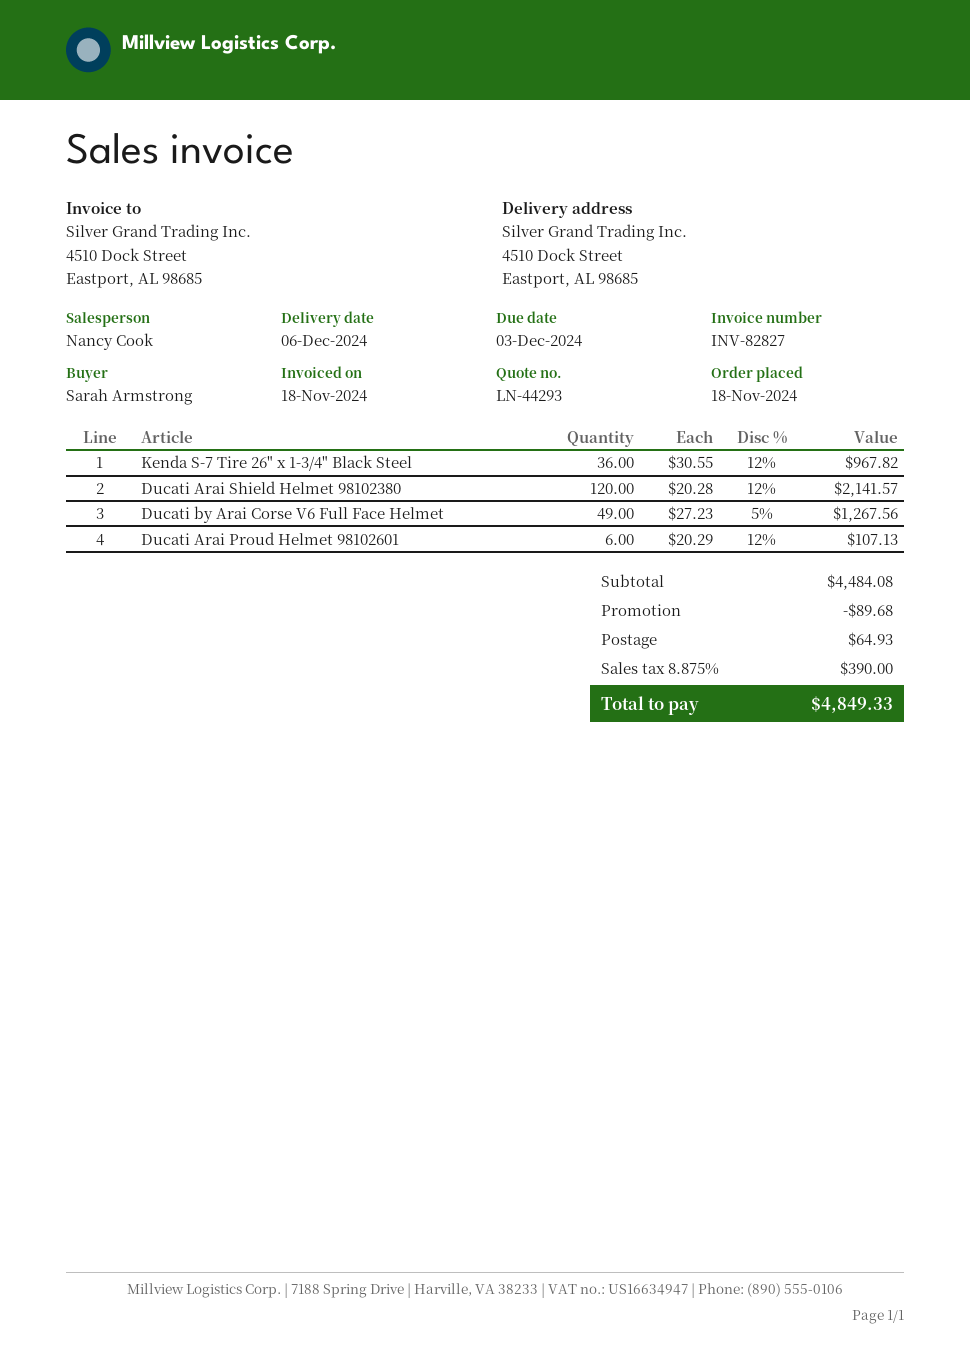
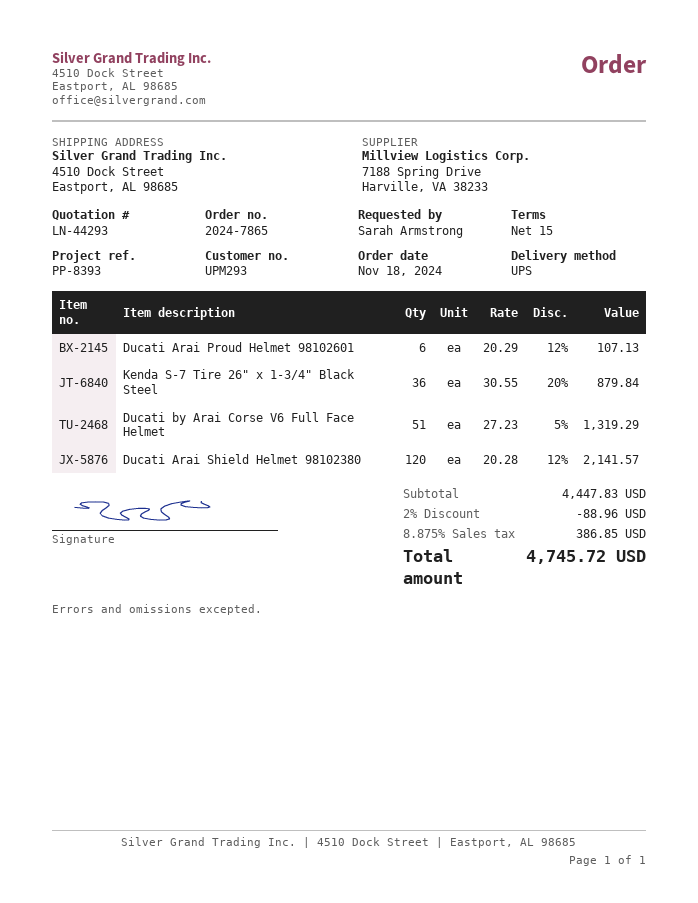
Kenda S-7 Tire 26" x 1-3/4" Black Steel: 36 x 30.55 - 12% = 967.82 -> 36 x 30.55 - 20% = 879.84
Ducati by Arai Corse V6 Full Face Helmet: 49 x 27.23 - 5% = 1267.56 -> 51 x 27.23 - 5% = 1319.29
subtotal: 4484.08 -> 4447.83
discount: 89.68 -> 88.96
shipping: 64.93 -> none
tax: 8.875% = 390.00 -> 8.875% = 386.85
total: 4849.33 -> 4745.72

